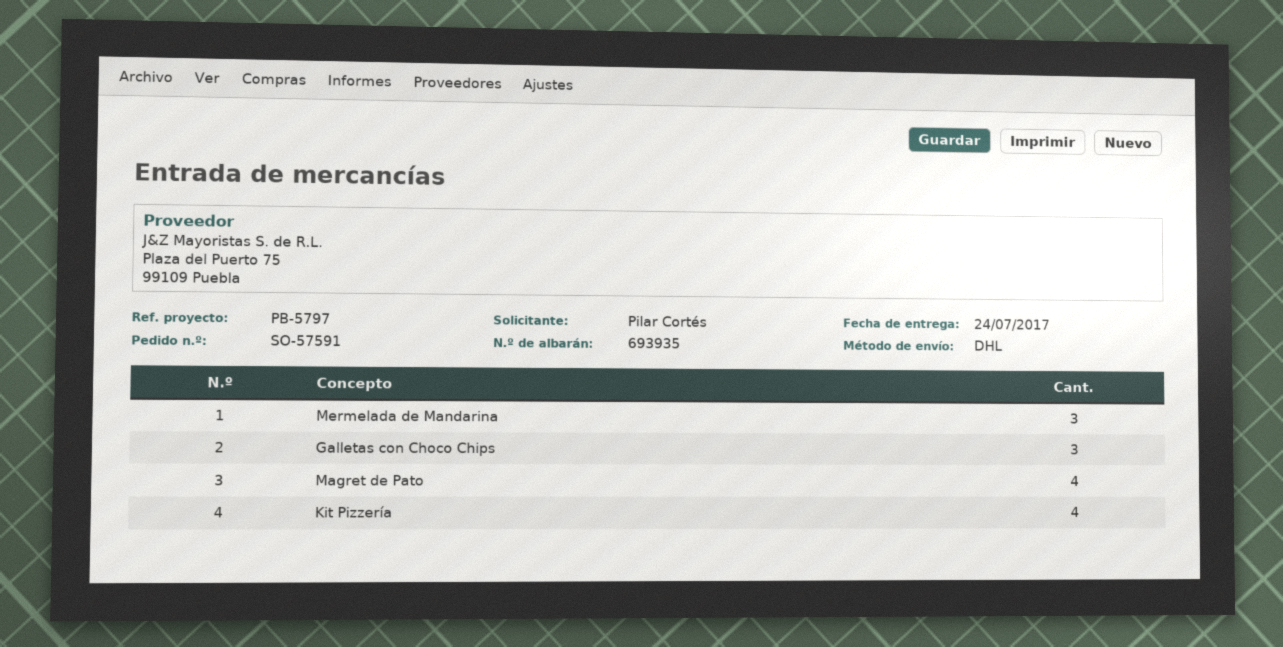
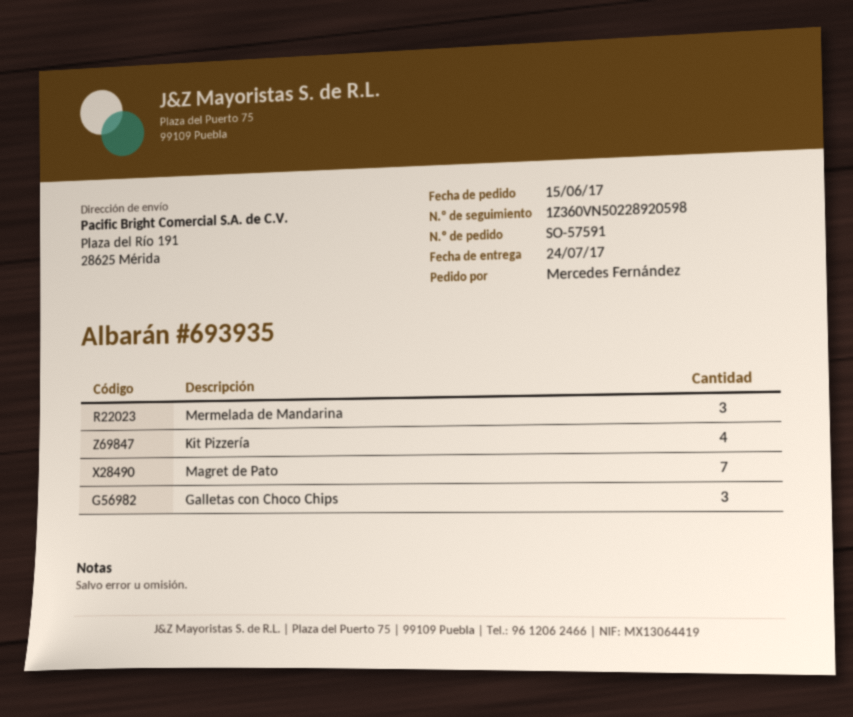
ordered by: Pilar Cortés -> Mercedes Fernández
Magret de Pato: 4 -> 7

